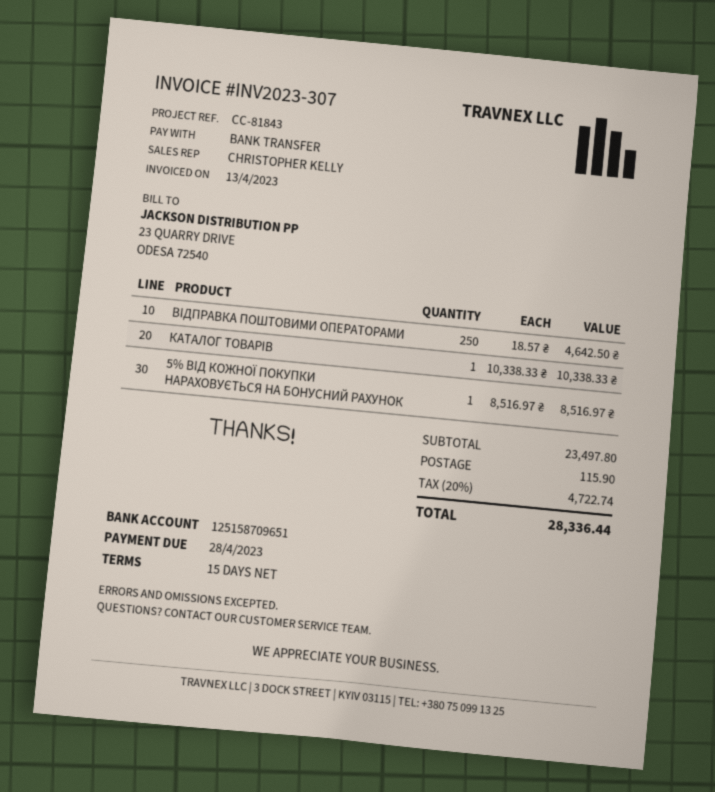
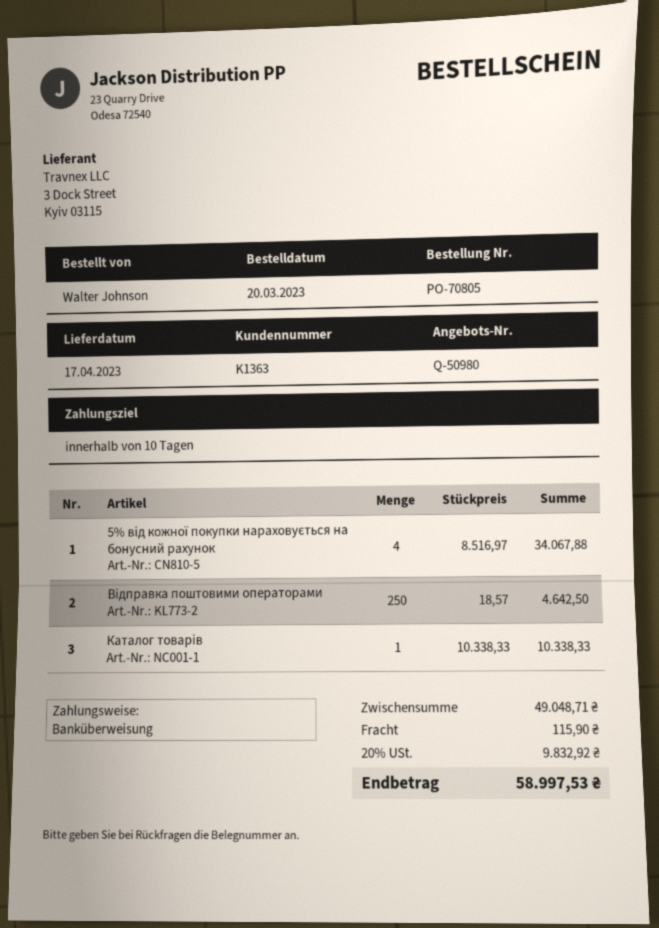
payment terms: 15 days -> 10 days
5% ВІД КОЖНОЇ ПОКУПКИ НАРАХОВУЄТЬСЯ НА БОНУСНИЙ РАХУНОК: 1 x 8516.97 = 8516.97 -> 4 x 8516.97 = 34067.88
subtotal: 23497.80 -> 49048.71
tax: 20% = 4722.74 -> 20% = 9832.92
total: 28336.44 -> 58997.53

